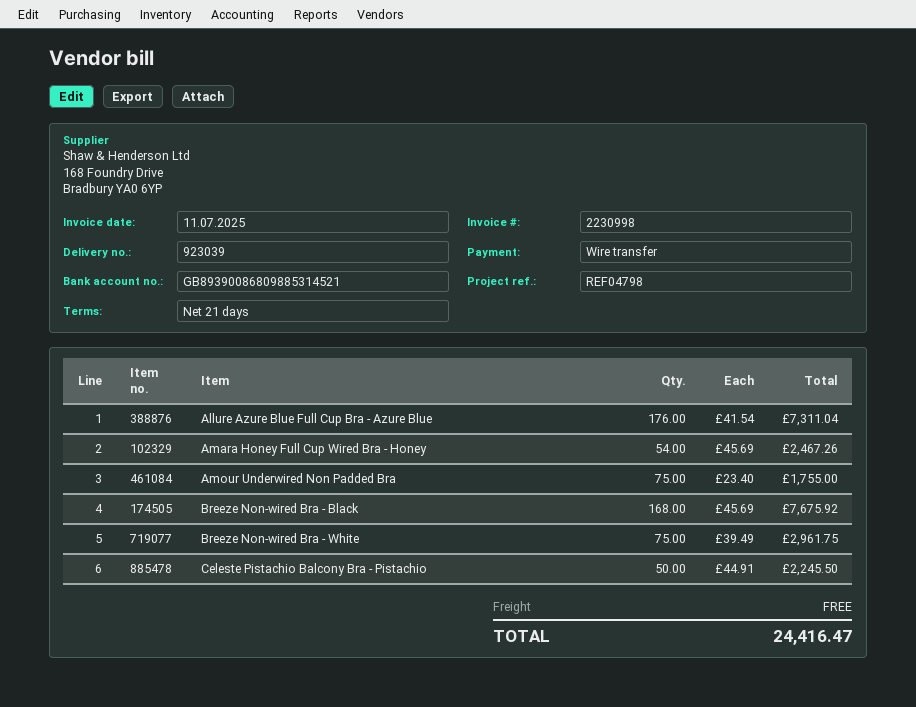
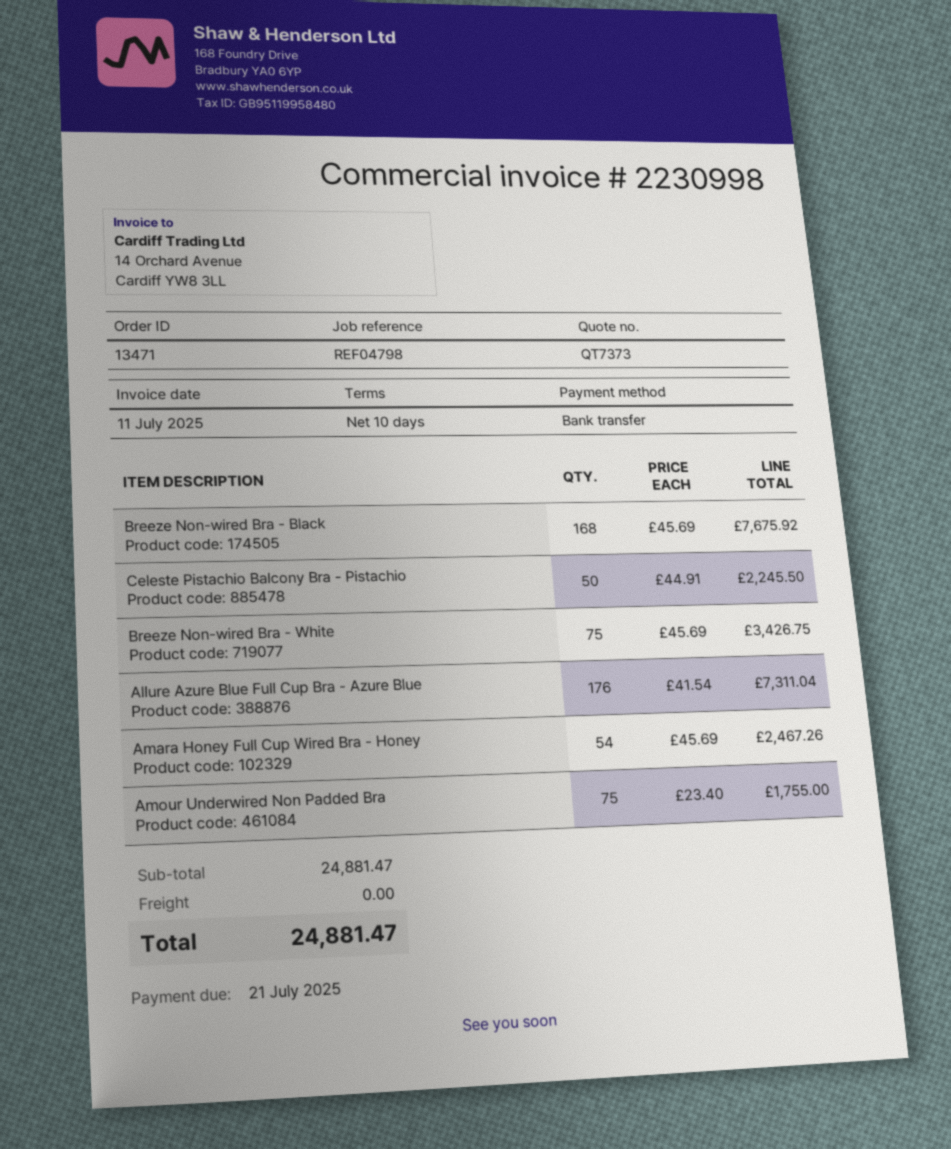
payment terms: 21 days -> 10 days
Breeze Non-wired Bra - White: 75 x 39.49 = 2961.75 -> 75 x 45.69 = 3426.75
total: 24416.47 -> 24881.47

